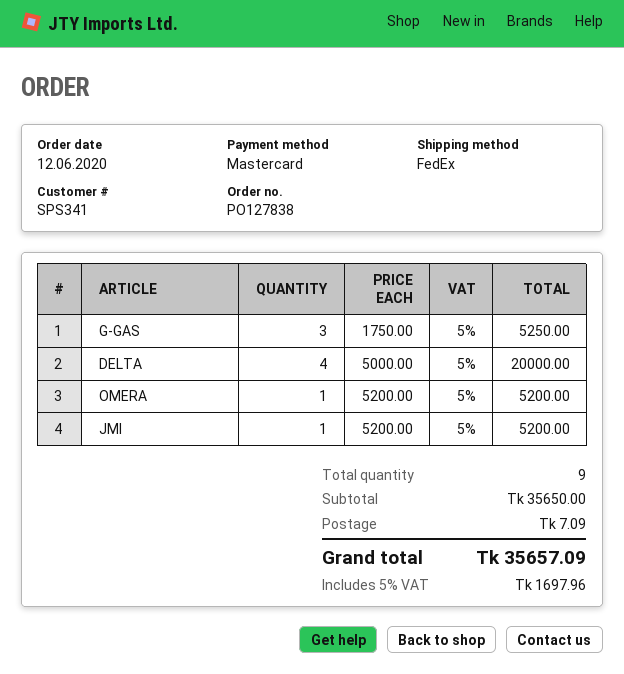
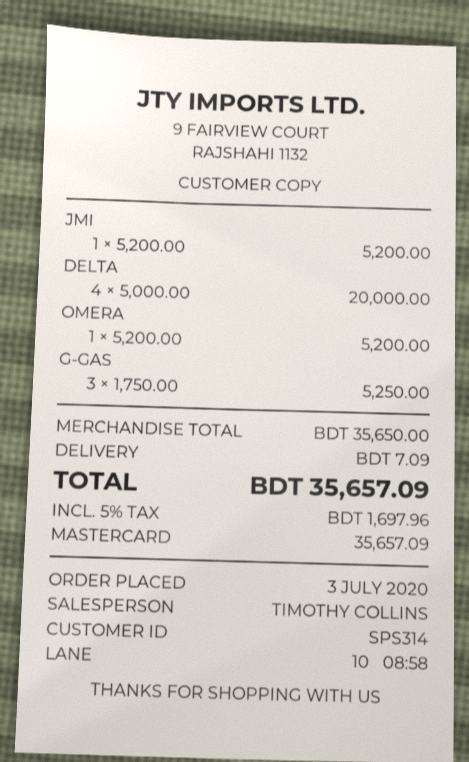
order date: 2020-06-12 -> 2020-07-03
customer number: SPS341 -> SPS314

